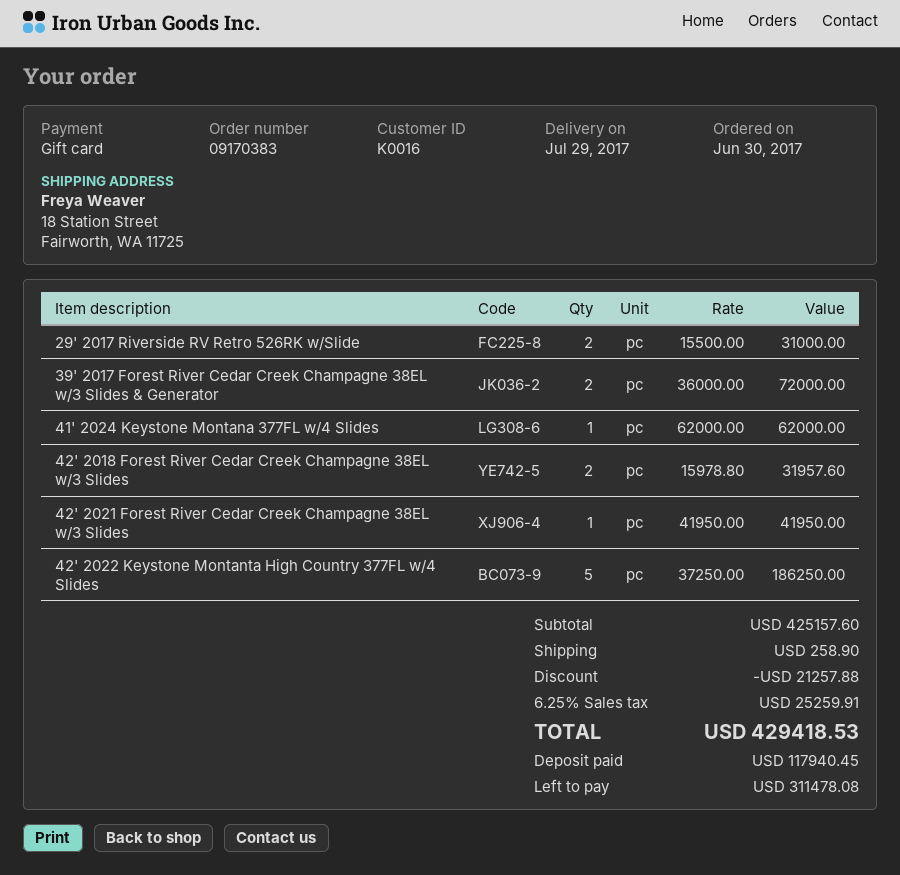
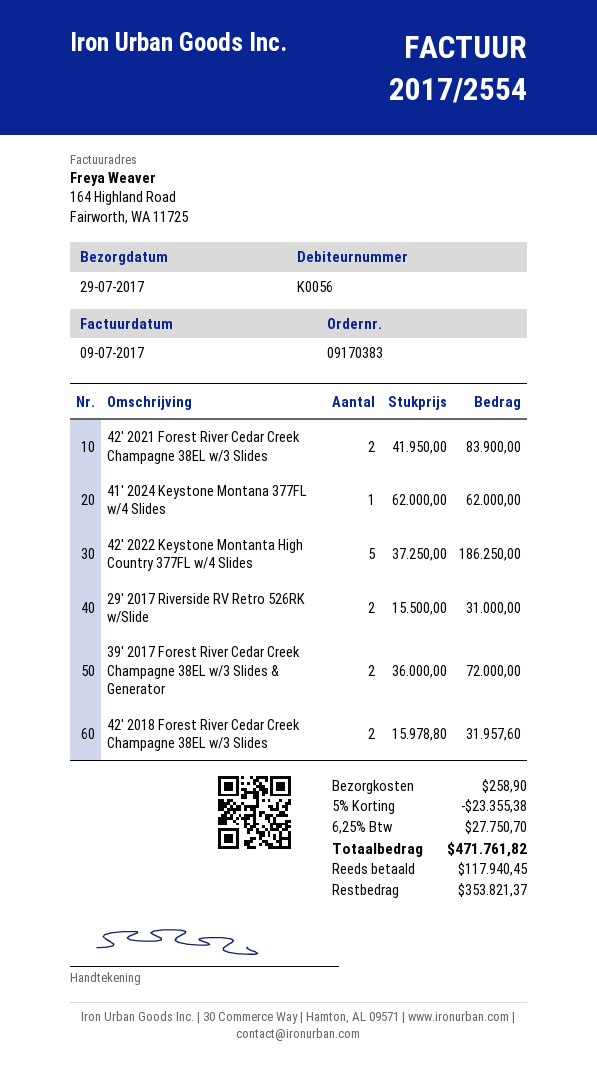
customer number: K0016 -> K0056
42' 2021 Forest River Cedar Creek Champagne 38EL w/3 Slides: 1 x 41950.00 = 41950.00 -> 2 x 41950.00 = 83900.00
discount: 21257.88 -> 23355.38
tax: 6.25% = 25259.91 -> 6.25% = 27750.70
total: 429418.53 -> 471761.82
balance: 311478.08 -> 353821.37

